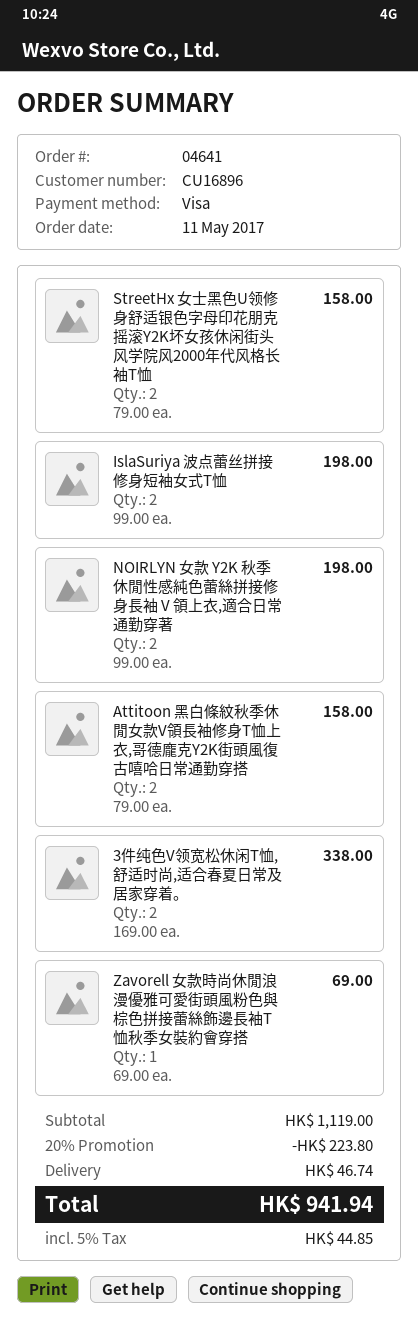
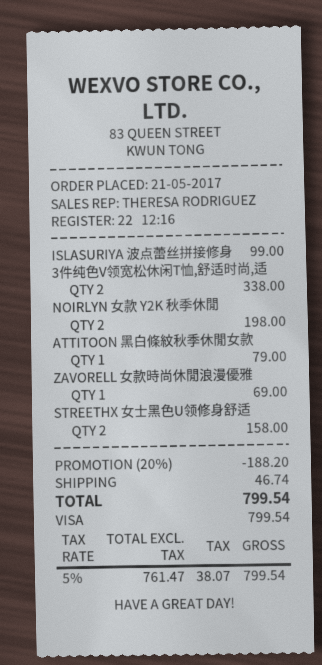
order date: 2017-05-11 -> 2017-05-21
IslaSuriya 波点蕾丝拼接修身短袖女式T恤: 2 for 198.00 -> 1 for 99.00
Attitoon 黑白條紋秋季休閒女款V領長袖修身T恤上衣,哥德龐克Y2K街頭風復古嘻哈日常通勤穿搭: 2 for 158.00 -> 1 for 79.00
discount: 20% = 223.80 -> 20% = 188.20
tax: 5% = 44.85 -> 5% = 38.07
total: 941.94 -> 799.54

